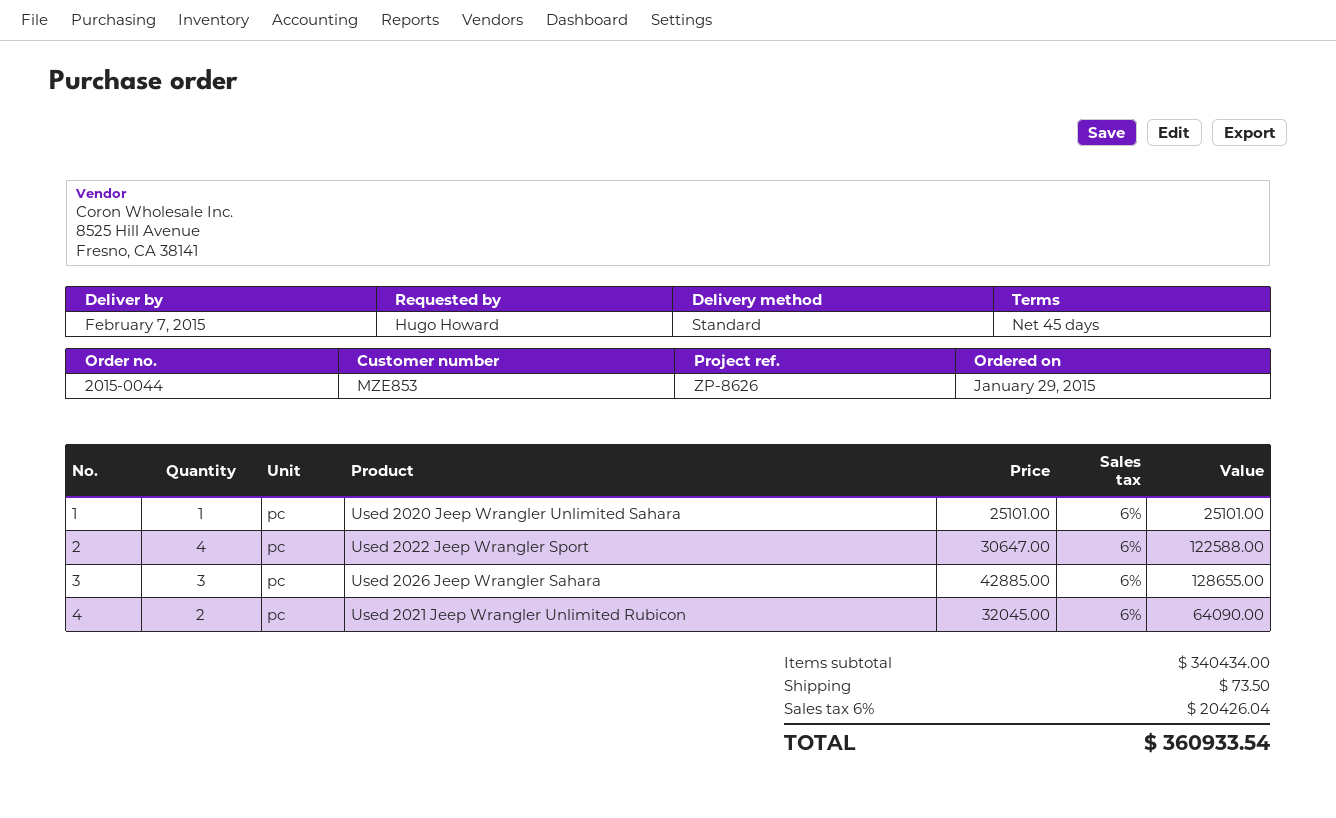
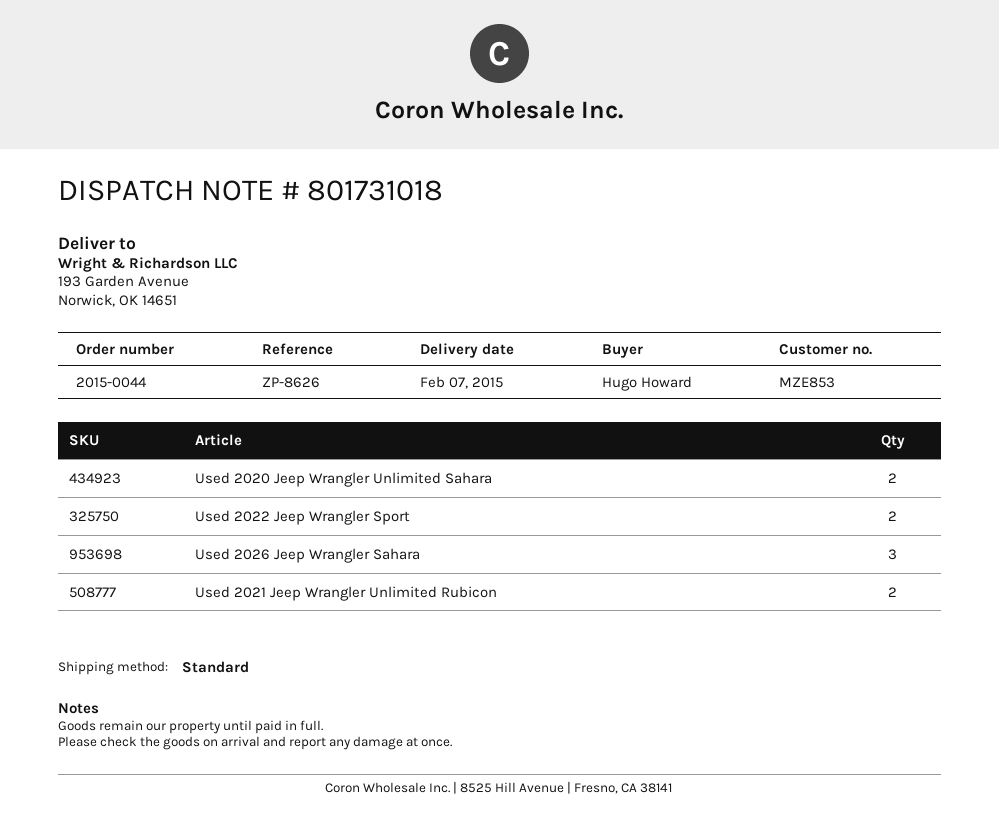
Used 2020 Jeep Wrangler Unlimited Sahara: 1 -> 2
Used 2022 Jeep Wrangler Sport: 4 -> 2

